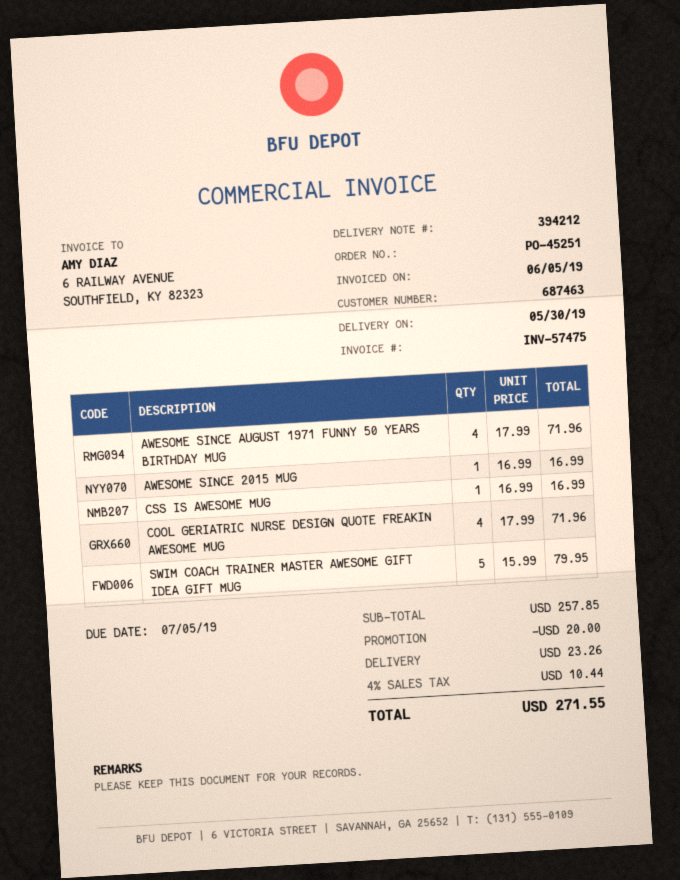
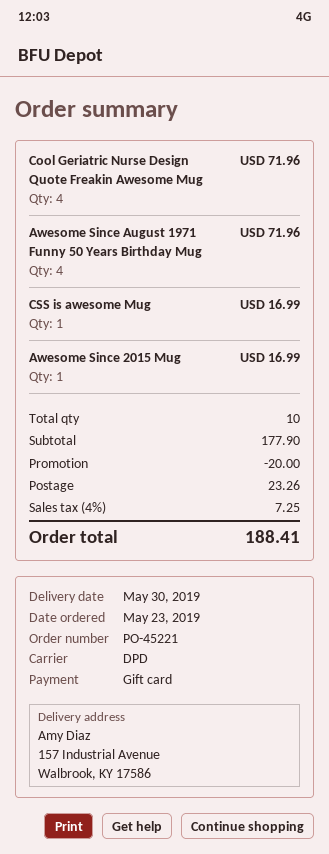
order number: PO-45251 -> PO-45221
SWIM COACH TRAINER MASTER AWESOME GIFT IDEA GIFT MUG: 5 for 79.95 -> none
subtotal: 257.85 -> 177.90
tax: 4% = 10.44 -> 4% = 7.25
total: 271.55 -> 188.41

